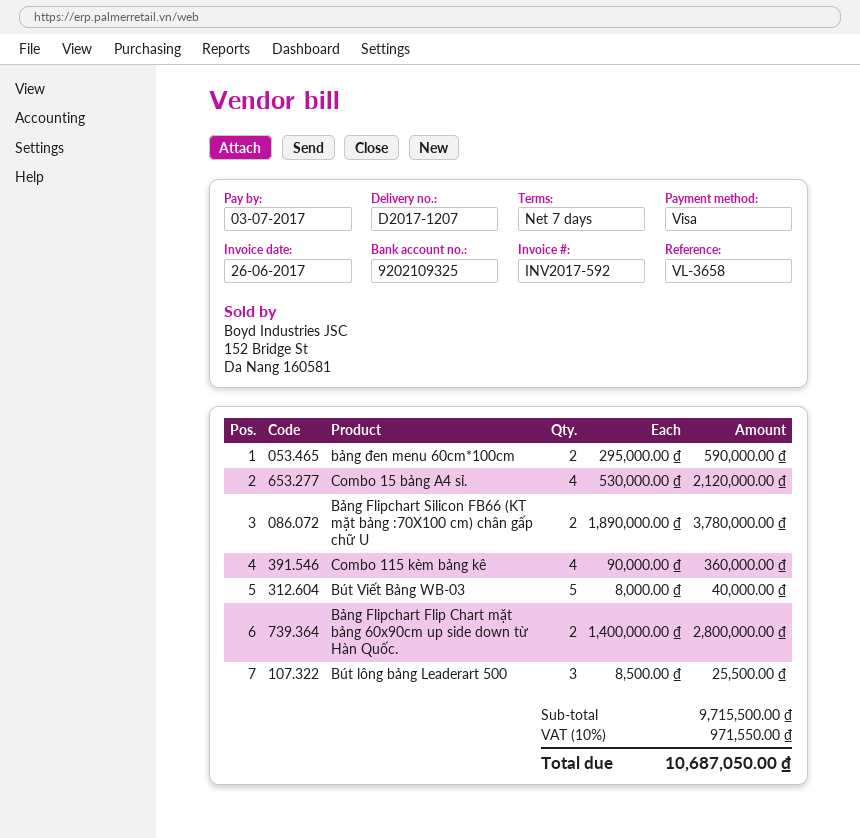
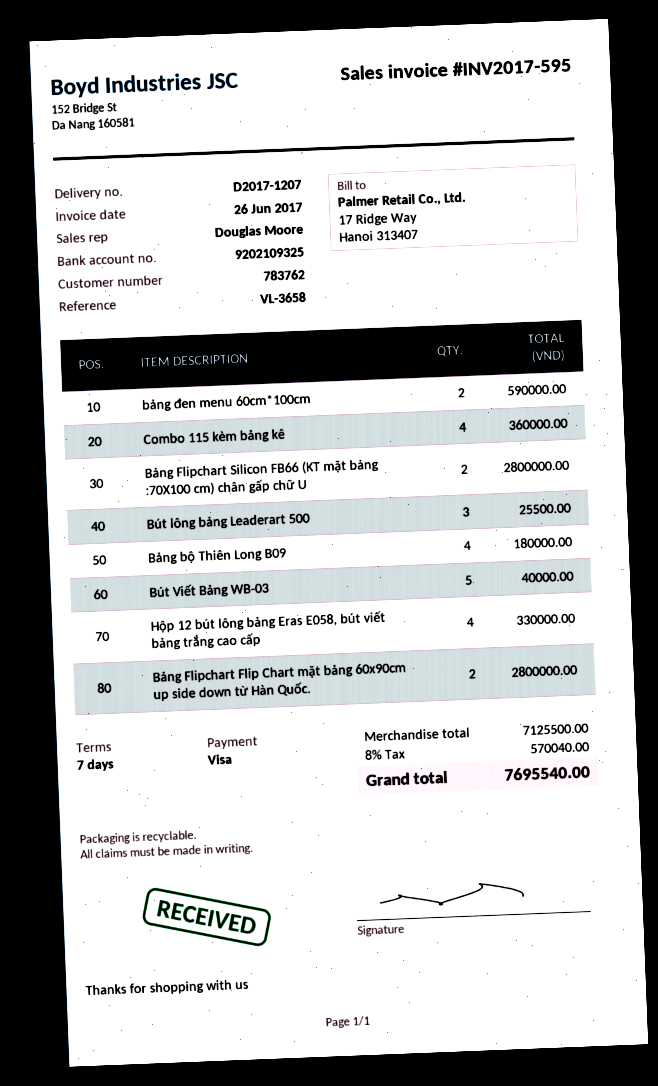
invoice number: INV2017-592 -> INV2017-595
Combo 15 bảng A4 sỉ.: 4 for 2120000.00 -> none
Bảng Flipchart Silicon FB66 (KT mặt bảng :70X100 cm) chân gấp chữ U: 2 for 3780000.00 -> 2 for 2800000.00
Bảng bộ Thiên Long B09: none -> 4 for 180000.00
Hộp 12 bút lông bảng Eras E058, bút viết bảng trắng cao cấp: none -> 4 for 330000.00
subtotal: 9715500.00 -> 7125500.00
tax: 10% = 971550.00 -> 8% = 570040.00
total: 10687050.00 -> 7695540.00

